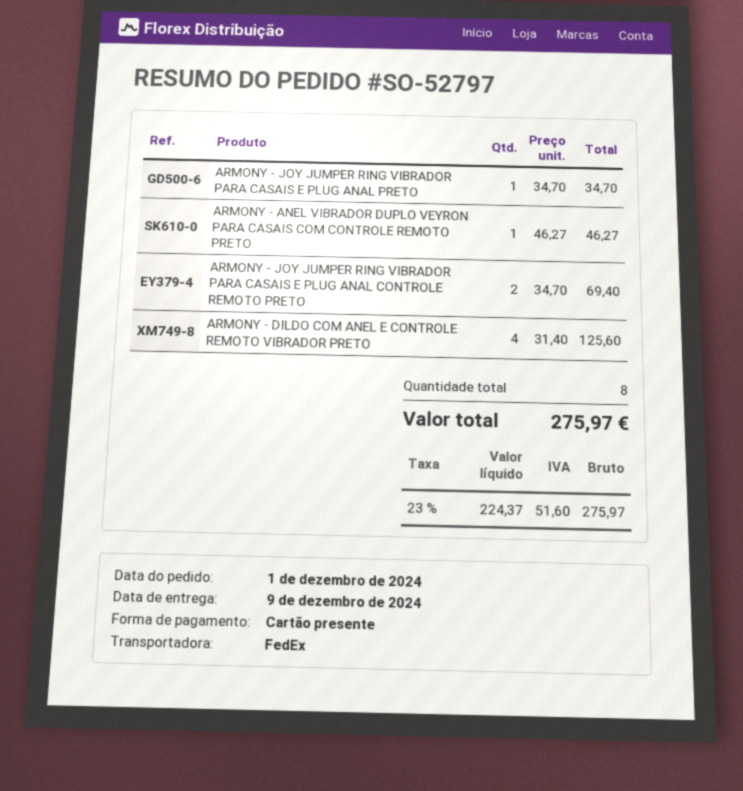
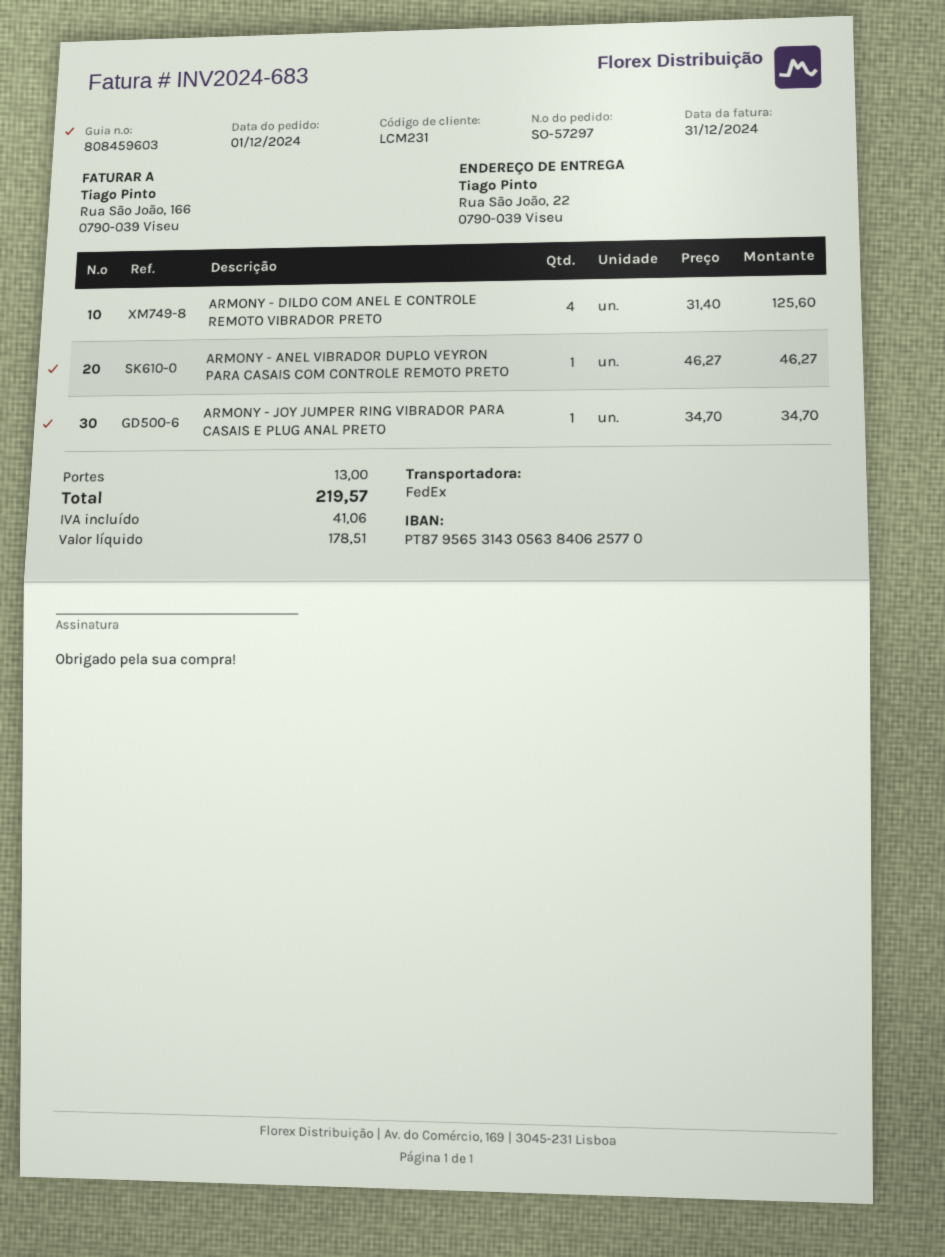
order number: SO-52797 -> SO-57297
ARMONY - JOY JUMPER RING VIBRADOR PARA CASAIS E PLUG ANAL CONTROLE REMOTO PRETO: 2 x 34.70 = 69.40 -> none
shipping: none -> 13.00
net: 224.37 -> 178.51
tax: 51.60 -> 41.06
total: 275.97 -> 219.57

